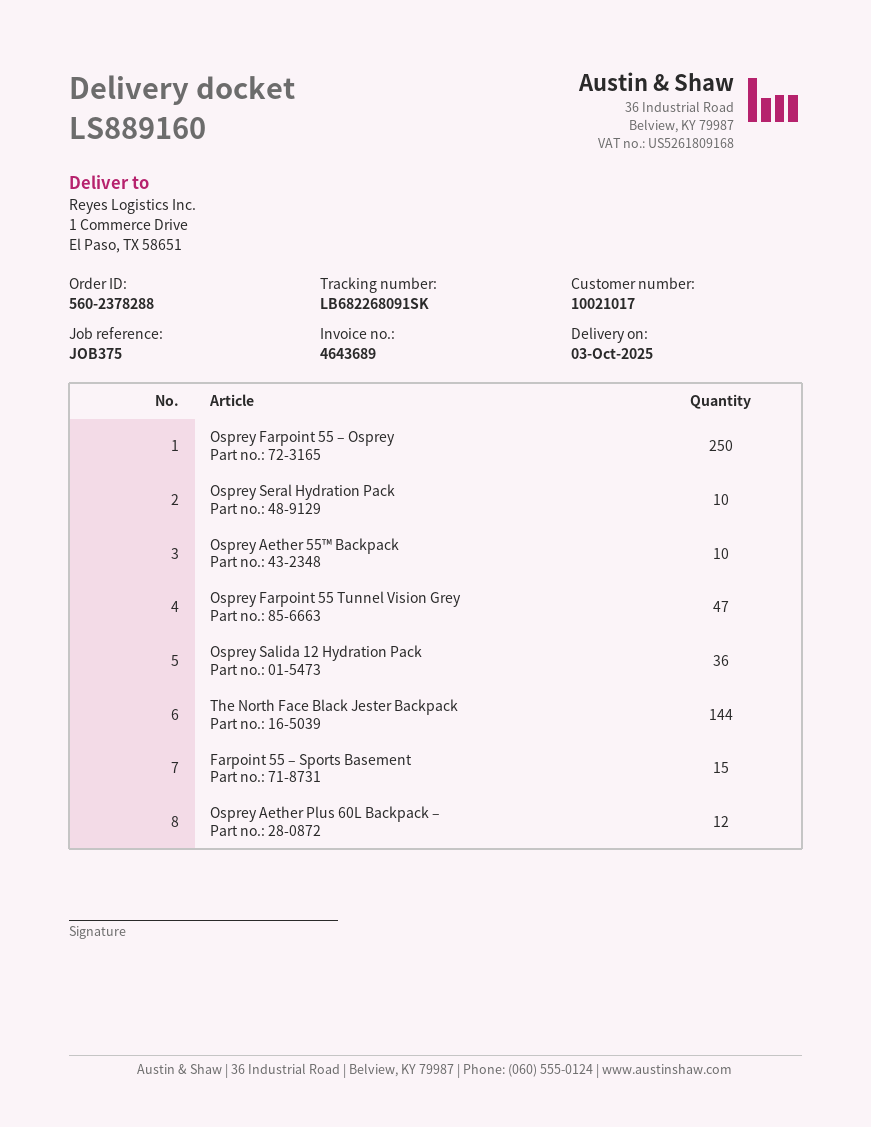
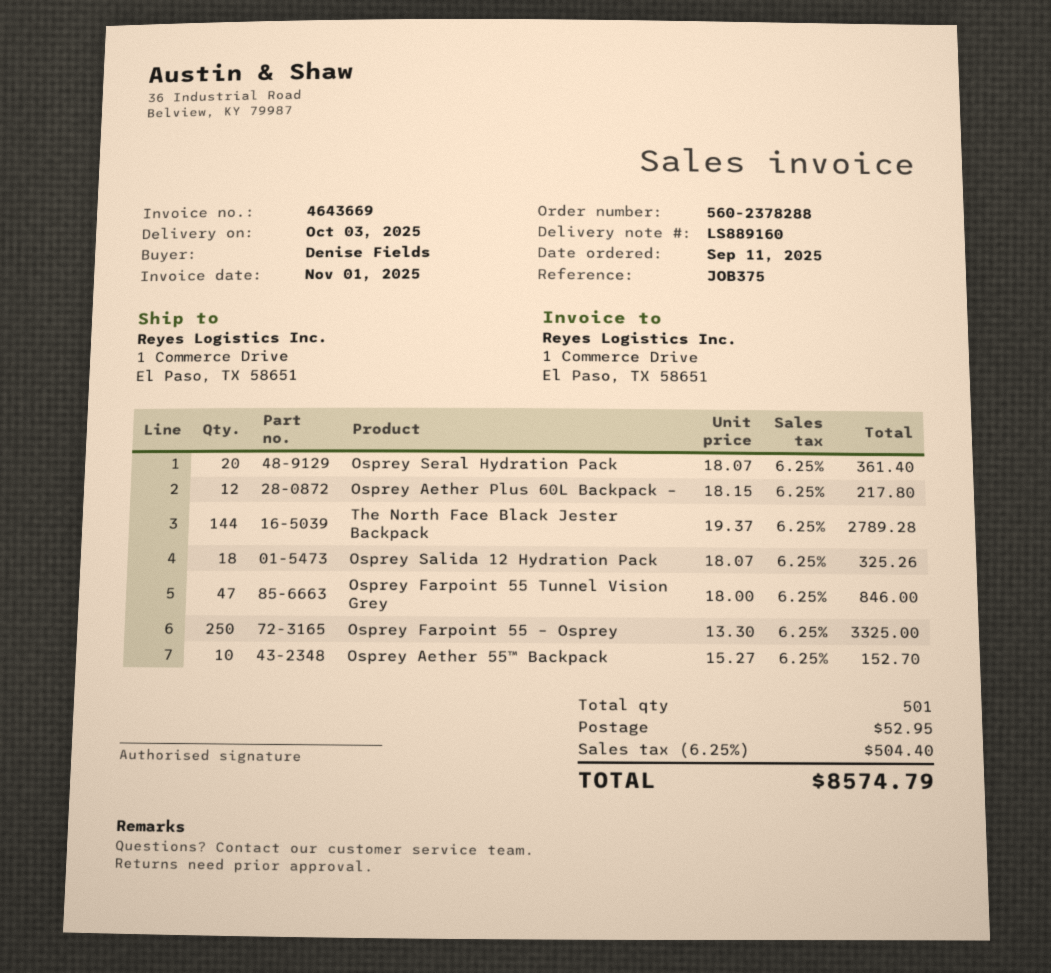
invoice number: 4643689 -> 4643669
Osprey Seral Hydration Pack: 10 -> 20
Osprey Salida 12 Hydration Pack: 36 -> 18
Farpoint 55 – Sports Basement: 15 -> none

